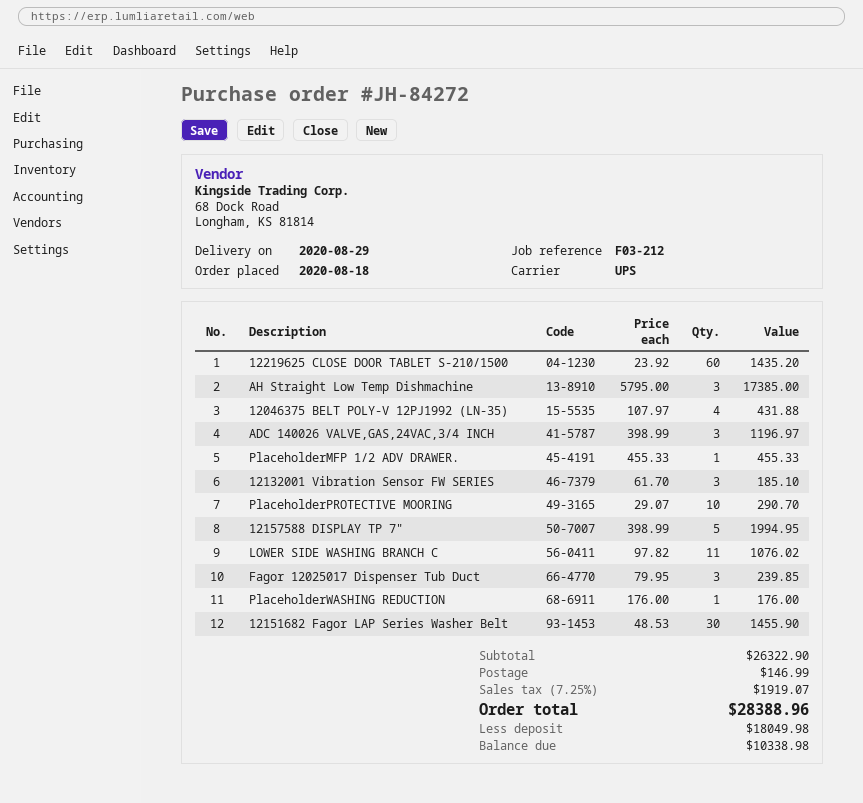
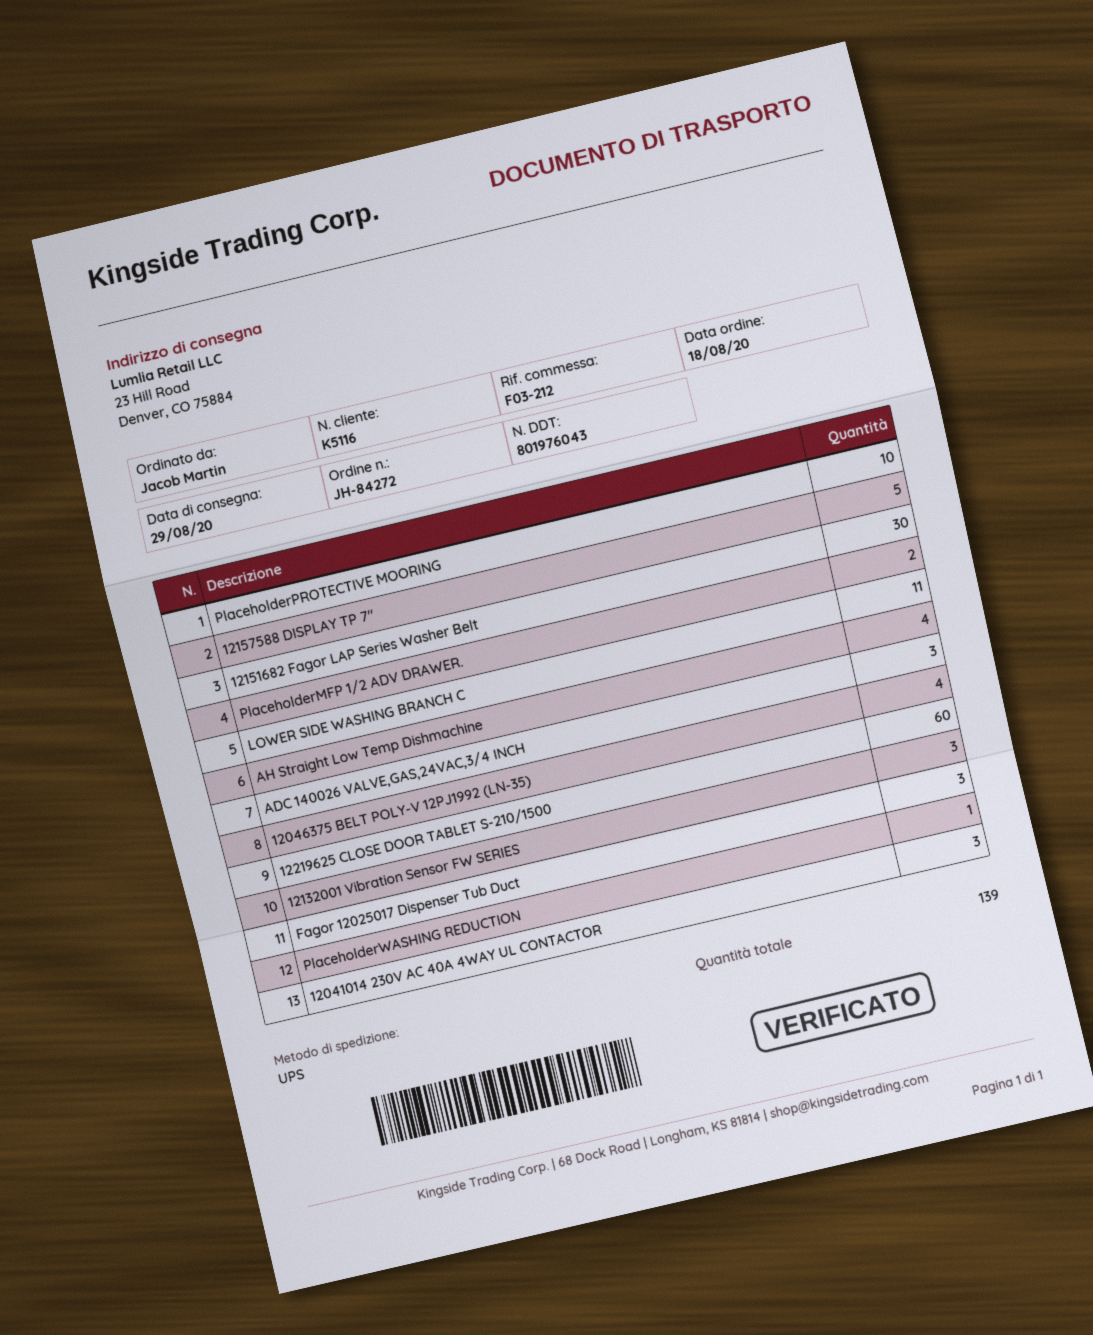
AH Straight Low Temp Dishmachine: 3 -> 4
PlaceholderMFP 1/2 ADV DRAWER.: 1 -> 2
12041014 230V AC 40A 4WAY UL CONTACTOR: none -> 3

